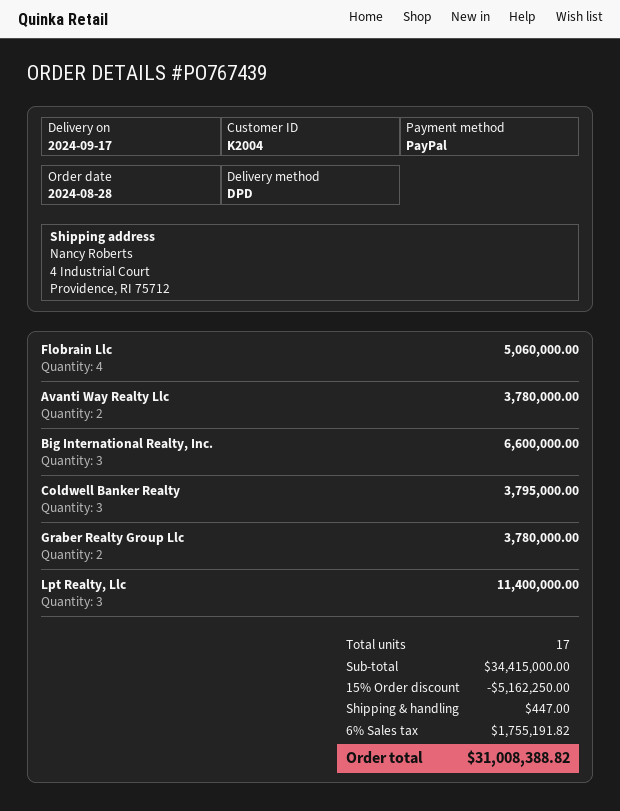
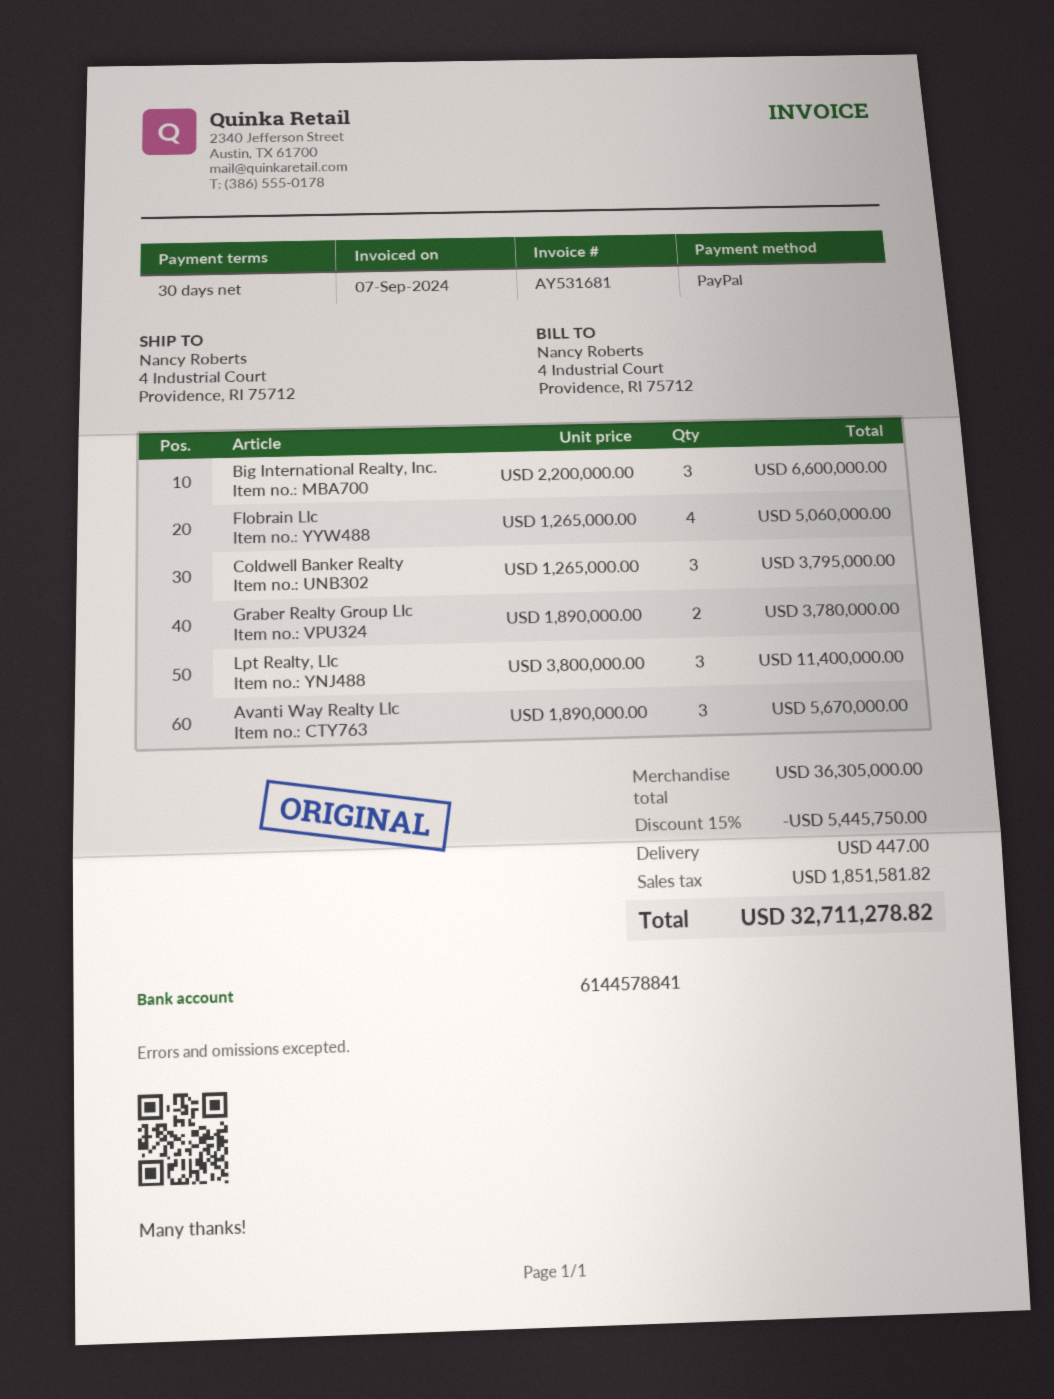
Avanti Way Realty Llc: 2 for 3780000.00 -> 3 for 5670000.00
subtotal: 34415000.00 -> 36305000.00
discount: 15% = 5162250.00 -> 15% = 5445750.00
tax: 1755191.82 -> 1851581.82
total: 31008388.82 -> 32711278.82

